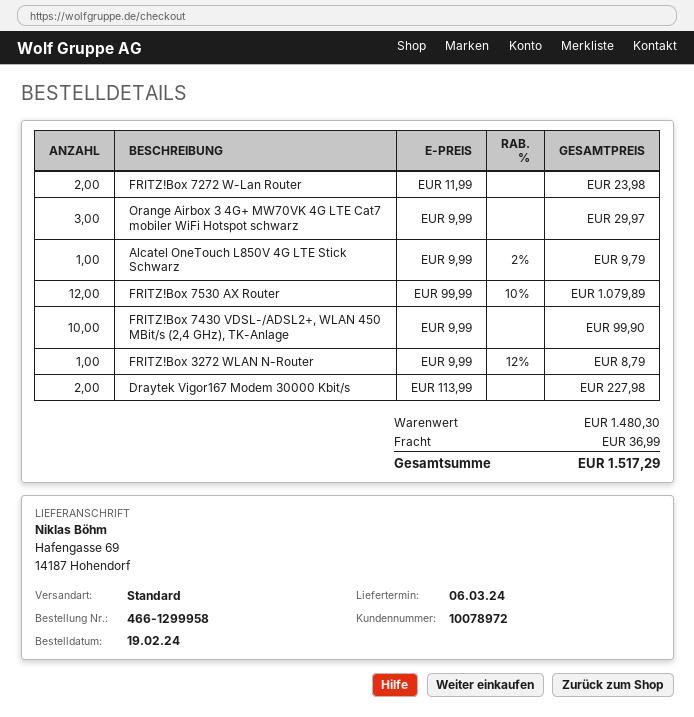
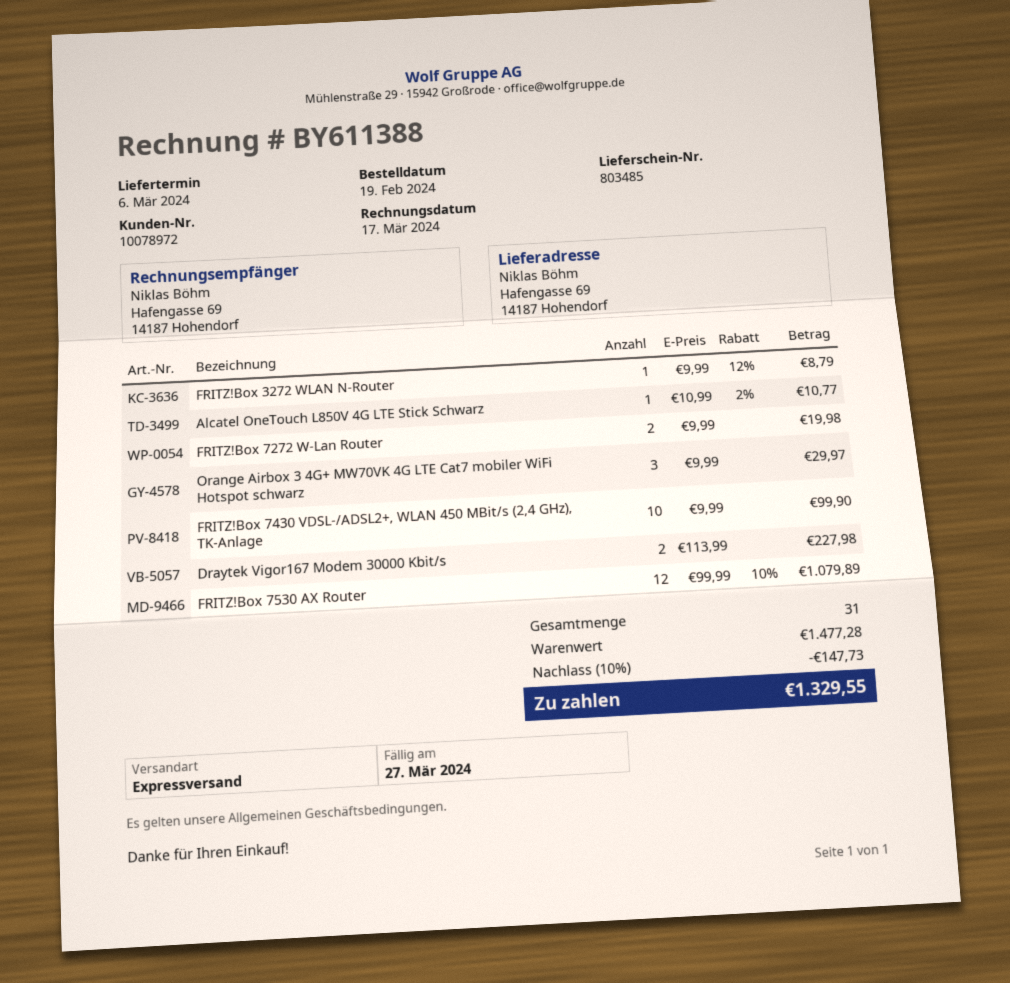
shipping method: standard -> express
FRITZ!Box 7272 W-Lan Router: 2 x 11.99 = 23.98 -> 2 x 9.99 = 19.98
Alcatel OneTouch L850V 4G LTE Stick Schwarz: 1 x 9.99 - 2% = 9.79 -> 1 x 10.99 - 2% = 10.77
subtotal: 1480.30 -> 1477.28
discount: none -> 10% = 147.73
shipping: 36.99 -> none
total: 1517.29 -> 1329.55

